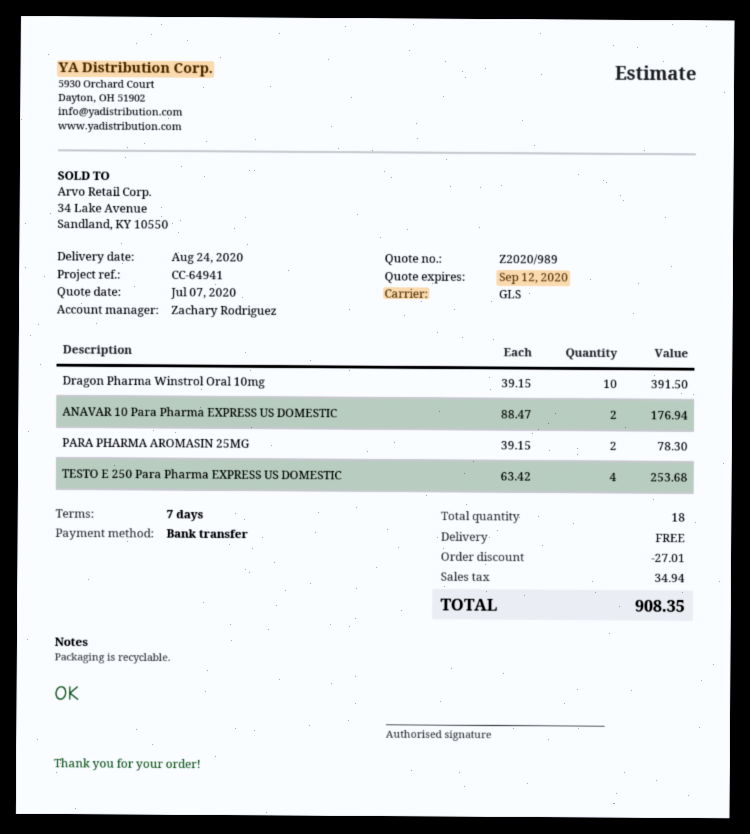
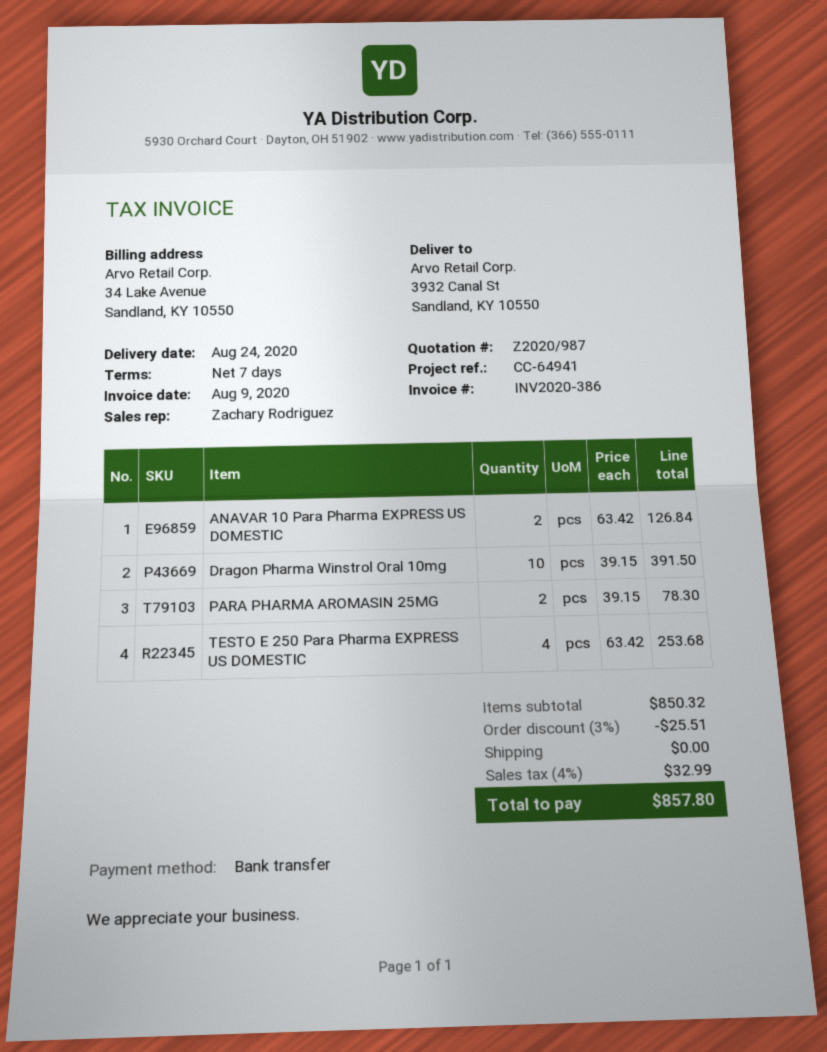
quote number: Z2020/989 -> Z2020/987
ANAVAR 10 Para Pharma EXPRESS US DOMESTIC: 2 x 88.47 = 176.94 -> 2 x 63.42 = 126.84
discount: 27.01 -> 25.51
tax: 34.94 -> 32.99
total: 908.35 -> 857.80

